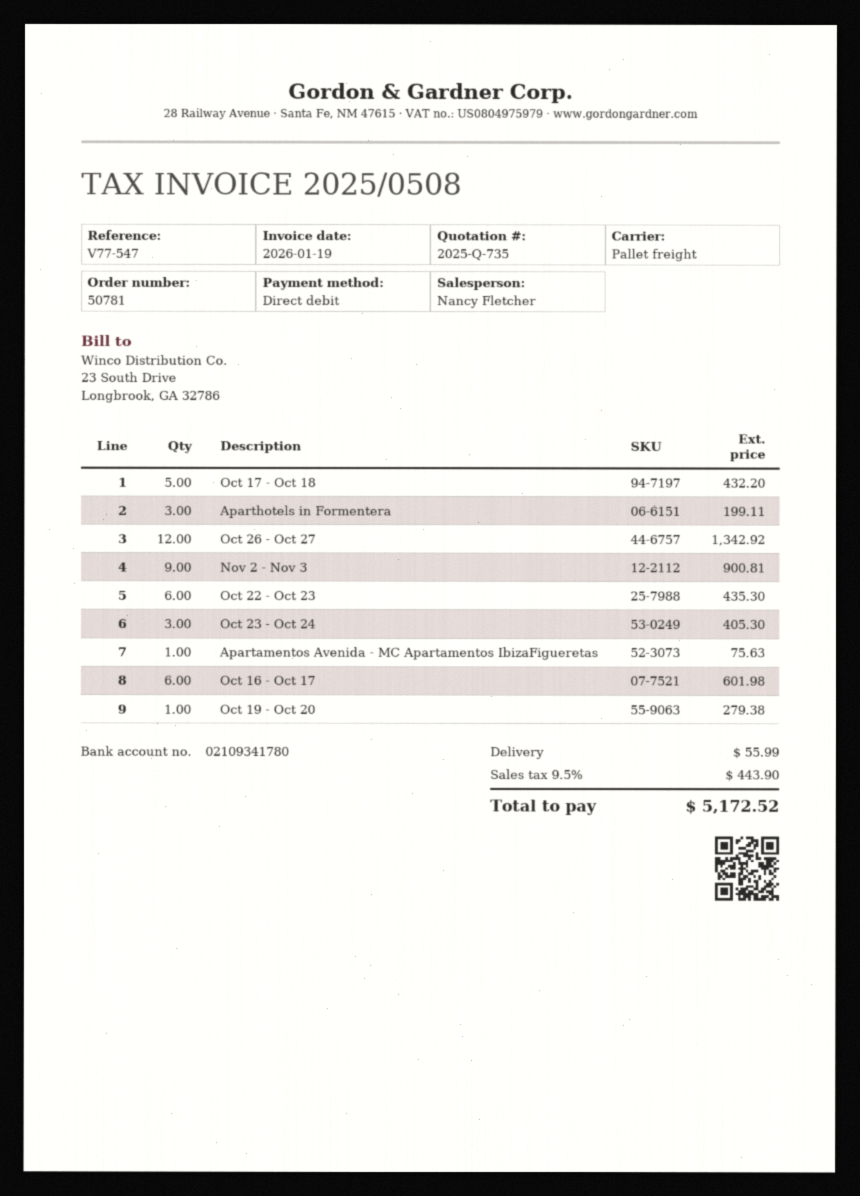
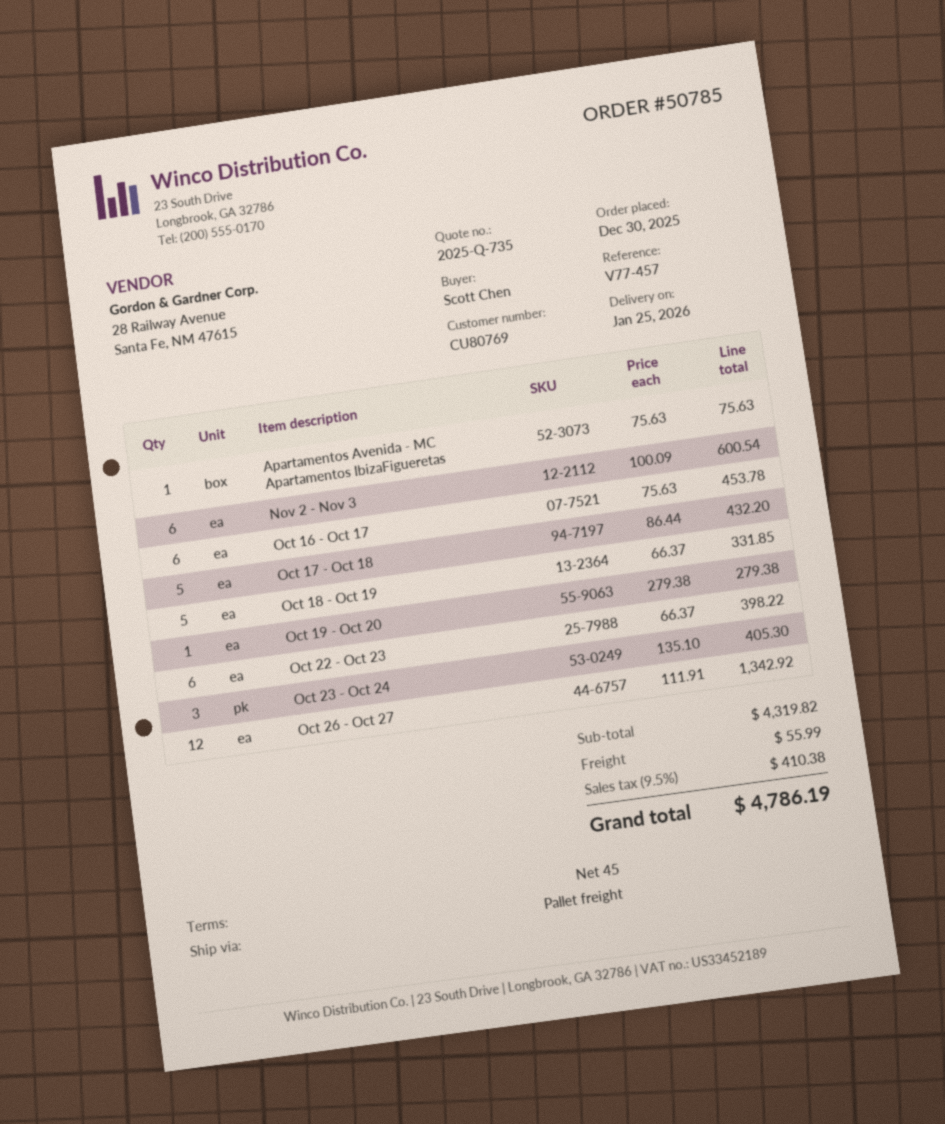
order number: 50781 -> 50785
reference: V77-547 -> V77-457
Aparthotels in Formentera: 3 for 199.11 -> none
Nov 2 - Nov 3: 9 for 900.81 -> 6 for 600.54
Oct 22 - Oct 23: 6 for 435.30 -> 6 for 398.22
Oct 16 - Oct 17: 6 for 601.98 -> 6 for 453.78
Oct 18 - Oct 19: none -> 5 for 331.85
tax: 9.5% = 443.90 -> 9.5% = 410.38
total: 5172.52 -> 4786.19

